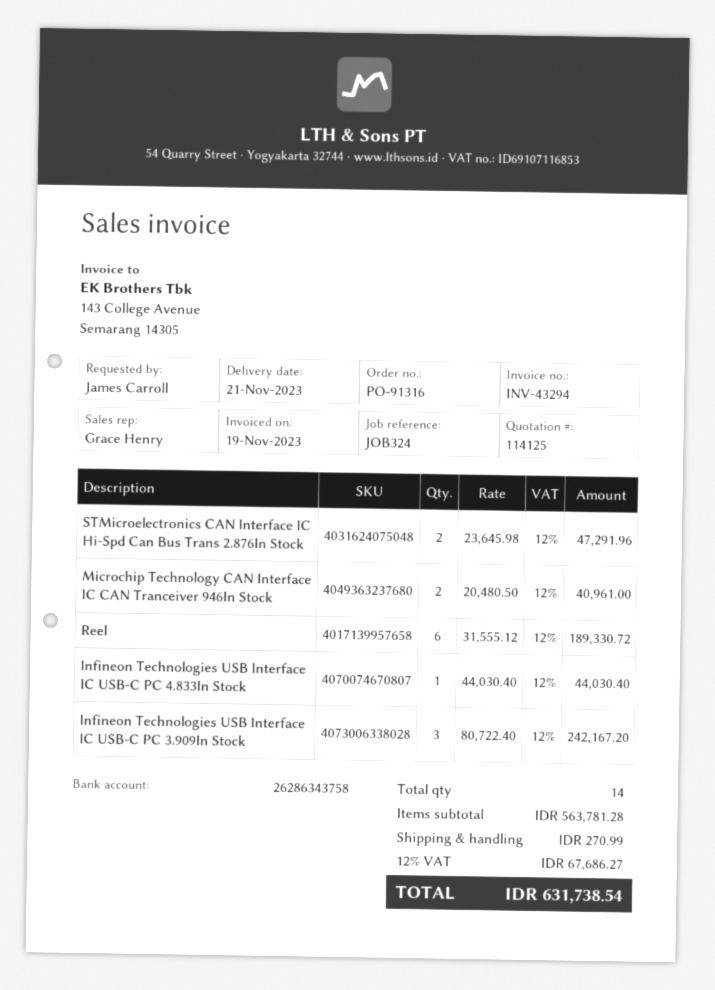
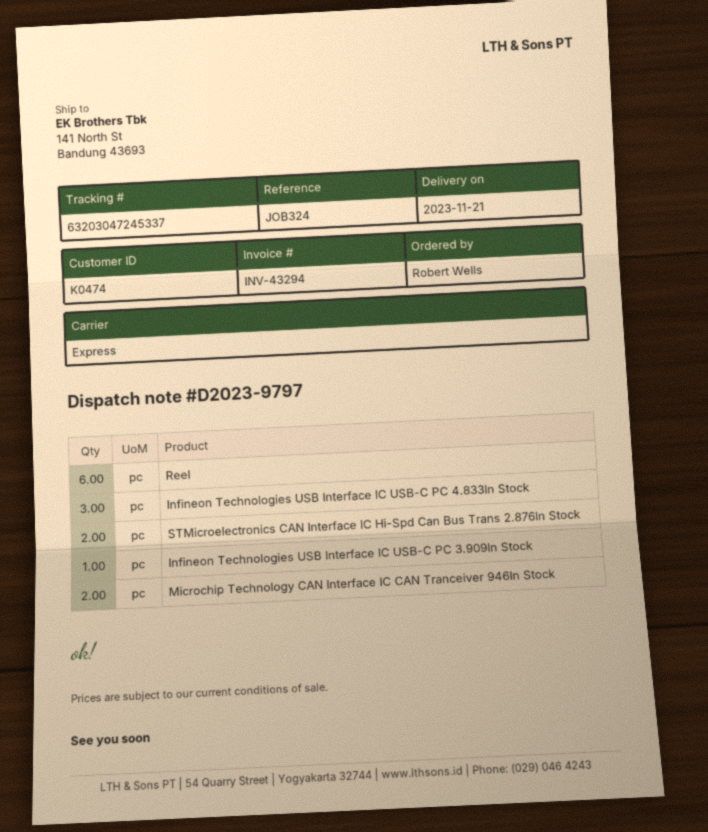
ordered by: James Carroll -> Robert Wells
Infineon Technologies USB Interface IC USB-C PC 4.833In Stock: 1 -> 3
Infineon Technologies USB Interface IC USB-C PC 3.909In Stock: 3 -> 1

